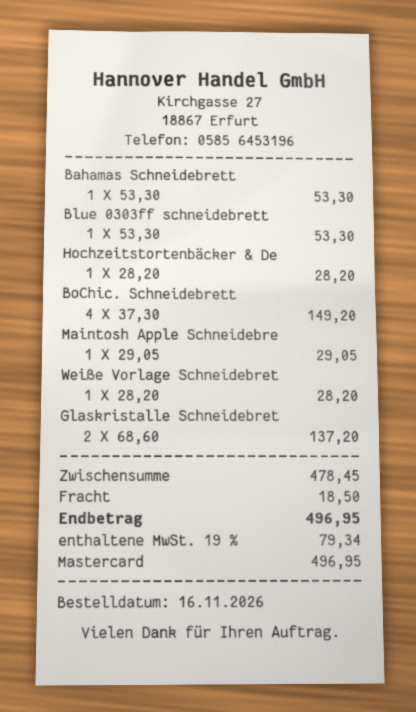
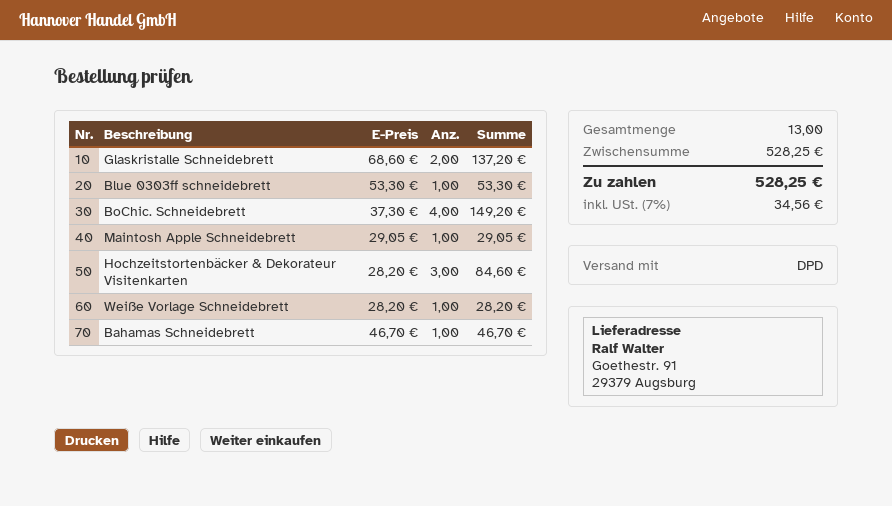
Bahamas Schneidebrett: 1 x 53.30 = 53.30 -> 1 x 46.70 = 46.70
Hochzeitstortenbäcker & De: 1 x 28.20 = 28.20 -> 3 x 28.20 = 84.60
subtotal: 478.45 -> 528.25
shipping: 18.50 -> none
tax: 19% = 79.34 -> 7% = 34.56
total: 496.95 -> 528.25

